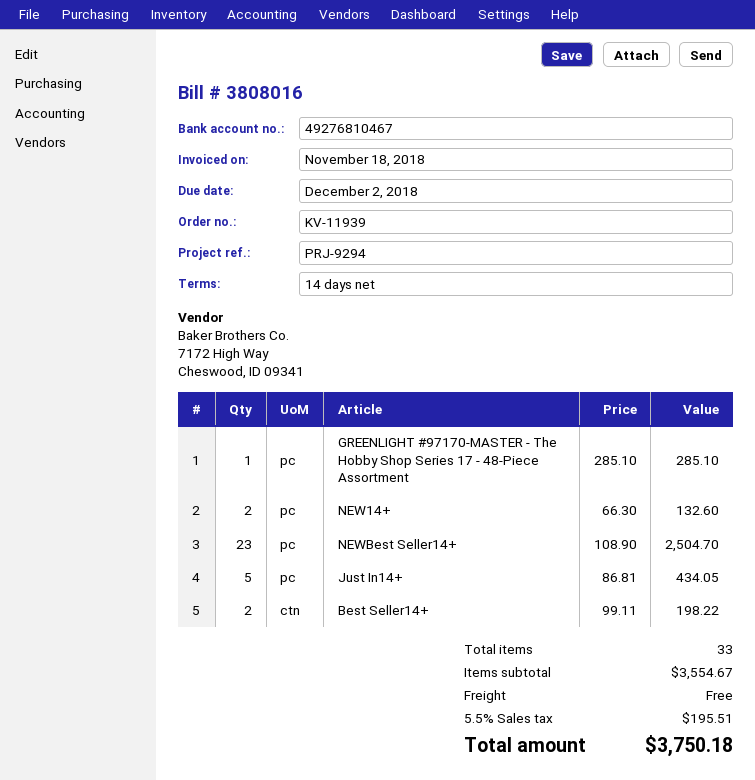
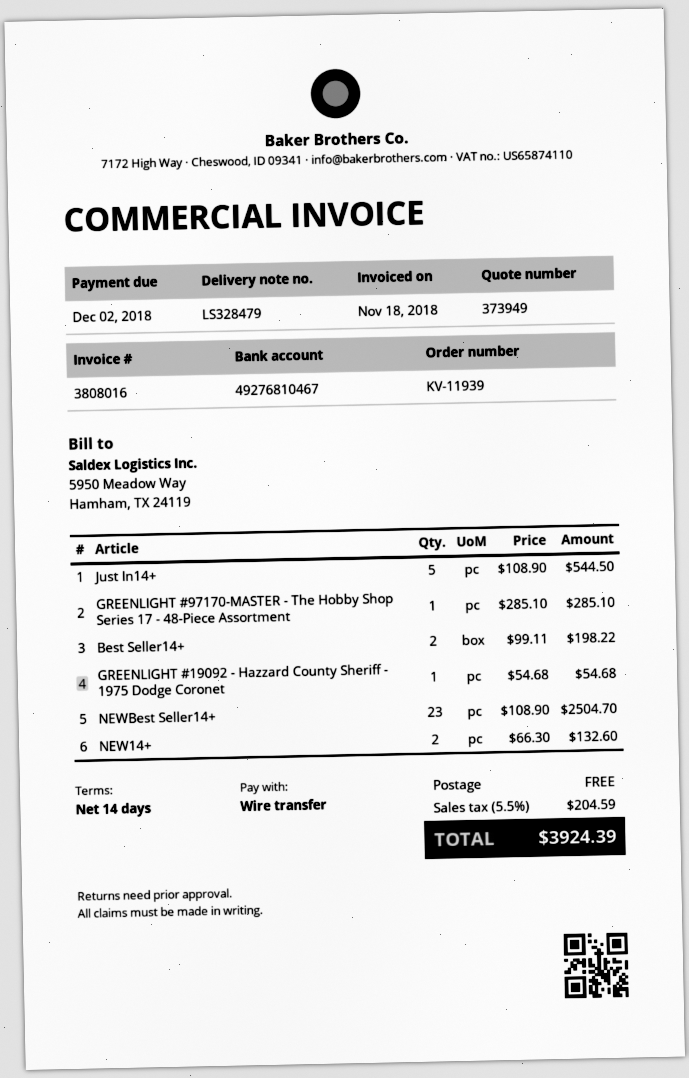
Just In14+: 5 x 86.81 = 434.05 -> 5 x 108.90 = 544.50
GREENLIGHT #19092 - Hazzard County Sheriff - 1975 Dodge Coronet: none -> 1 x 54.68 = 54.68
tax: 5.5% = 195.51 -> 5.5% = 204.59
total: 3750.18 -> 3924.39

